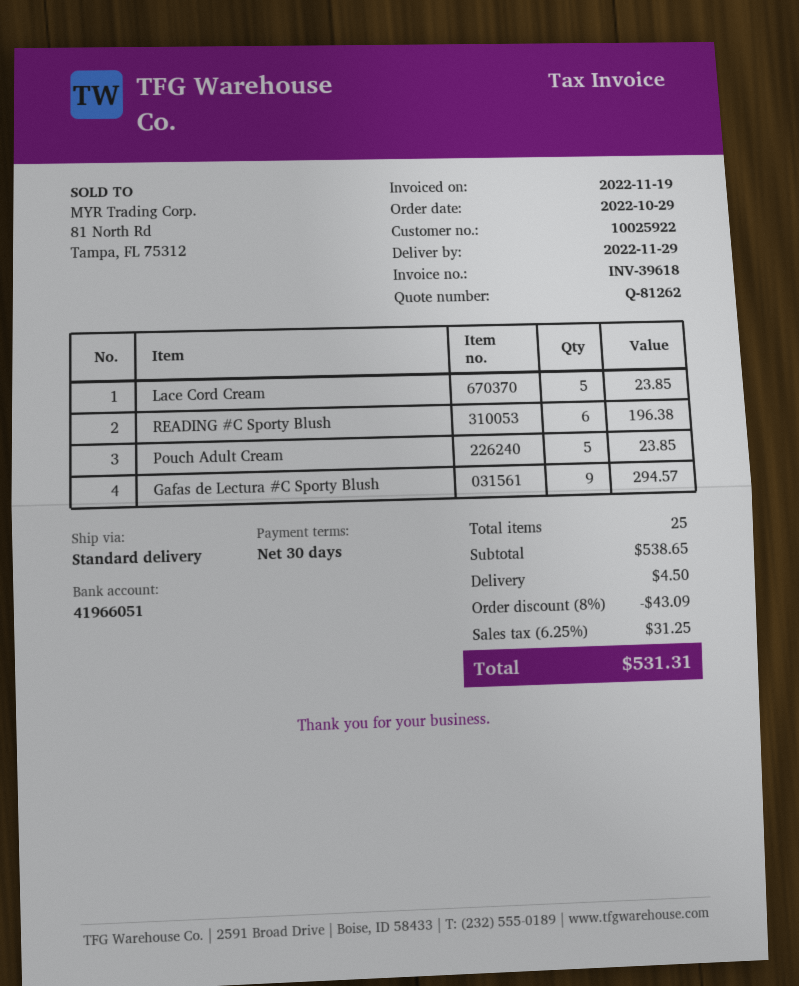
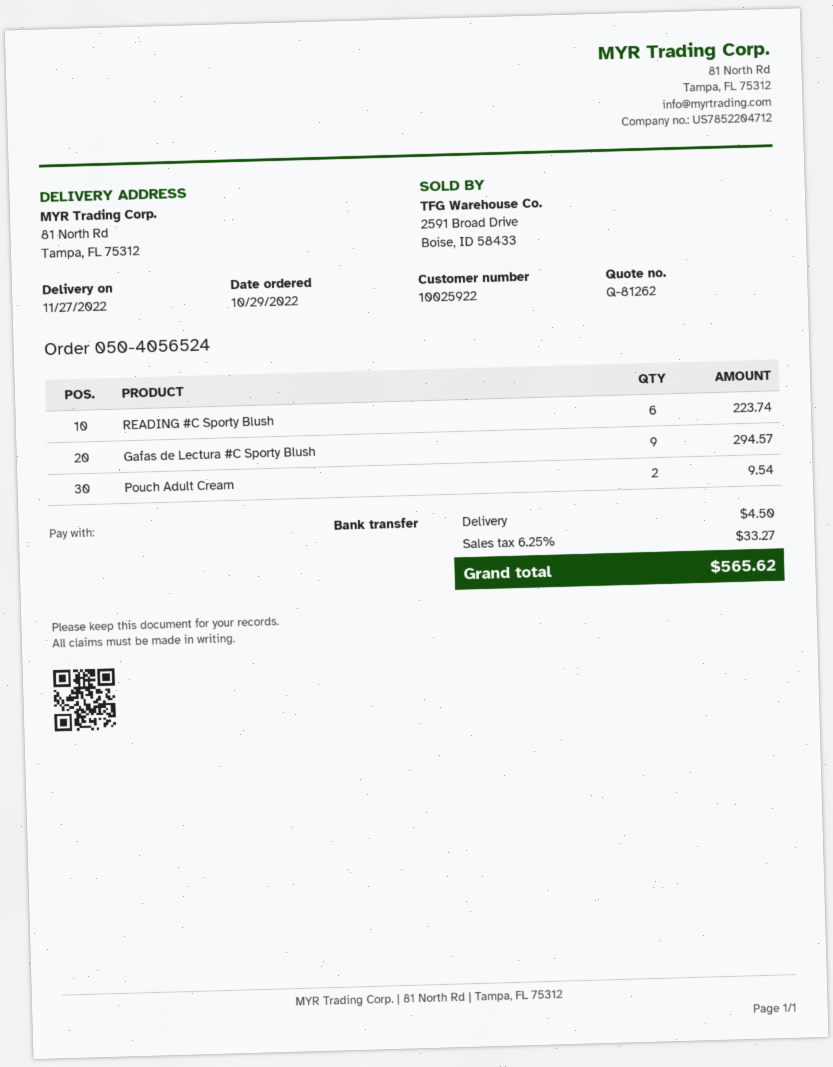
delivery date: 2022-11-29 -> 2022-11-27
Lace Cord Cream: 5 for 23.85 -> none
READING #C Sporty Blush: 6 for 196.38 -> 6 for 223.74
Pouch Adult Cream: 5 for 23.85 -> 2 for 9.54
discount: 8% = 43.09 -> none
tax: 6.25% = 31.25 -> 6.25% = 33.27
total: 531.31 -> 565.62

